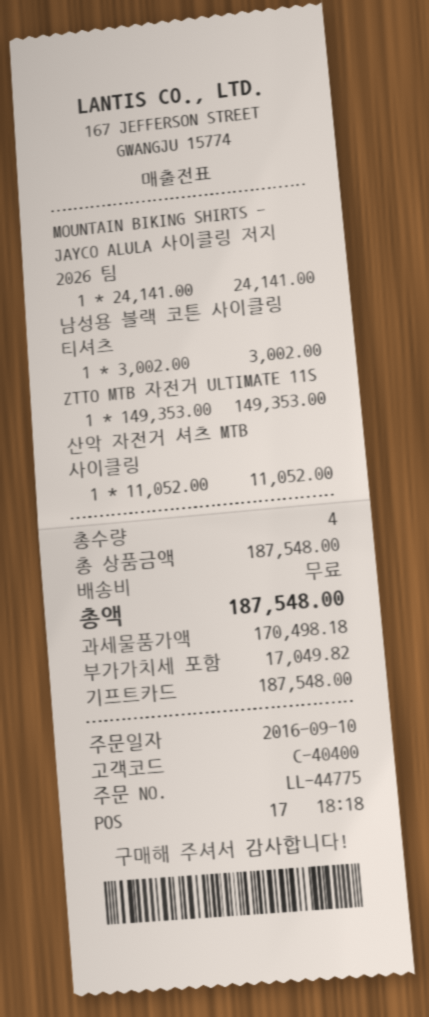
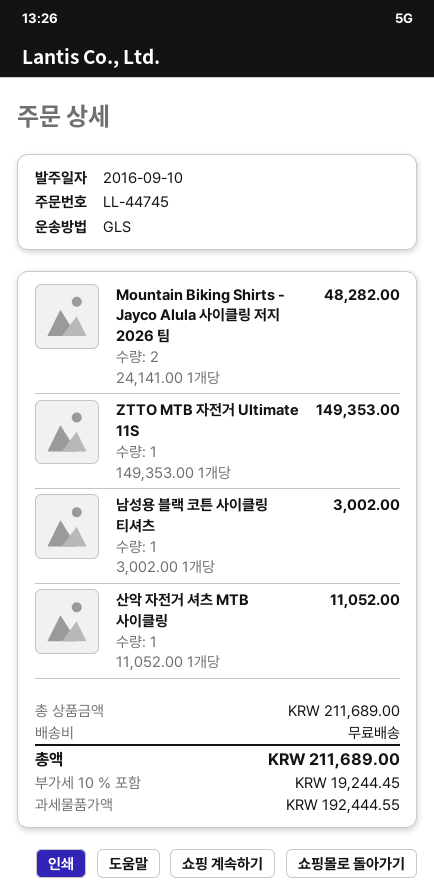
order number: LL-44775 -> LL-44745
MOUNTAIN BIKING SHIRTS - JAYCO ALULA 사이클링 저지 2026 팀: 1 x 24141.00 = 24141.00 -> 2 x 24141.00 = 48282.00
subtotal: 187548.00 -> 211689.00
net: 170498.18 -> 192444.55
tax: 17049.82 -> 19244.45
total: 187548.00 -> 211689.00

